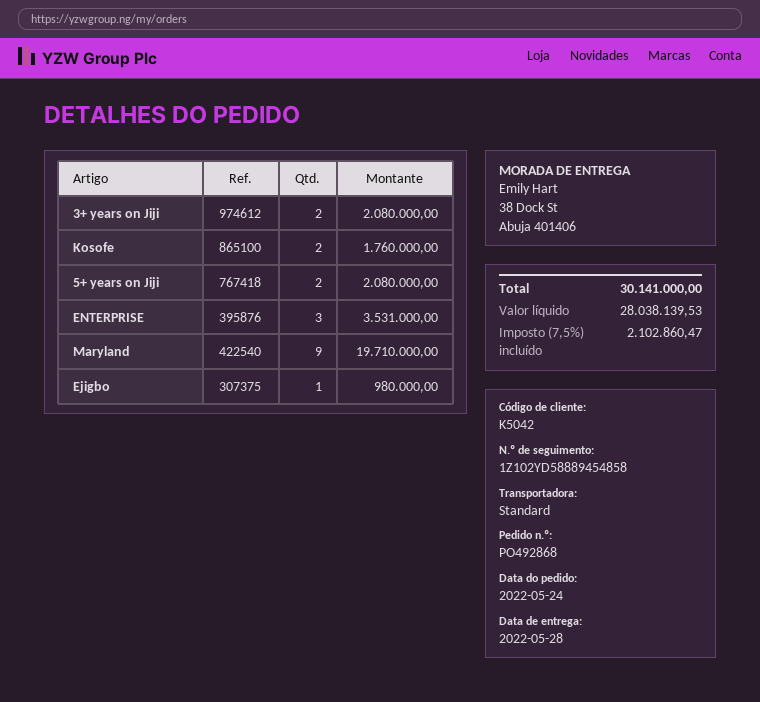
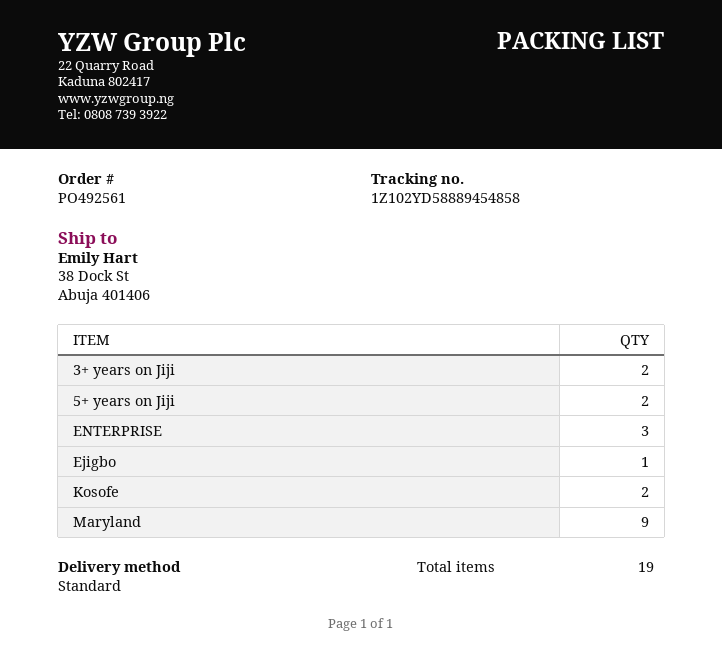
order number: PO492868 -> PO492561

